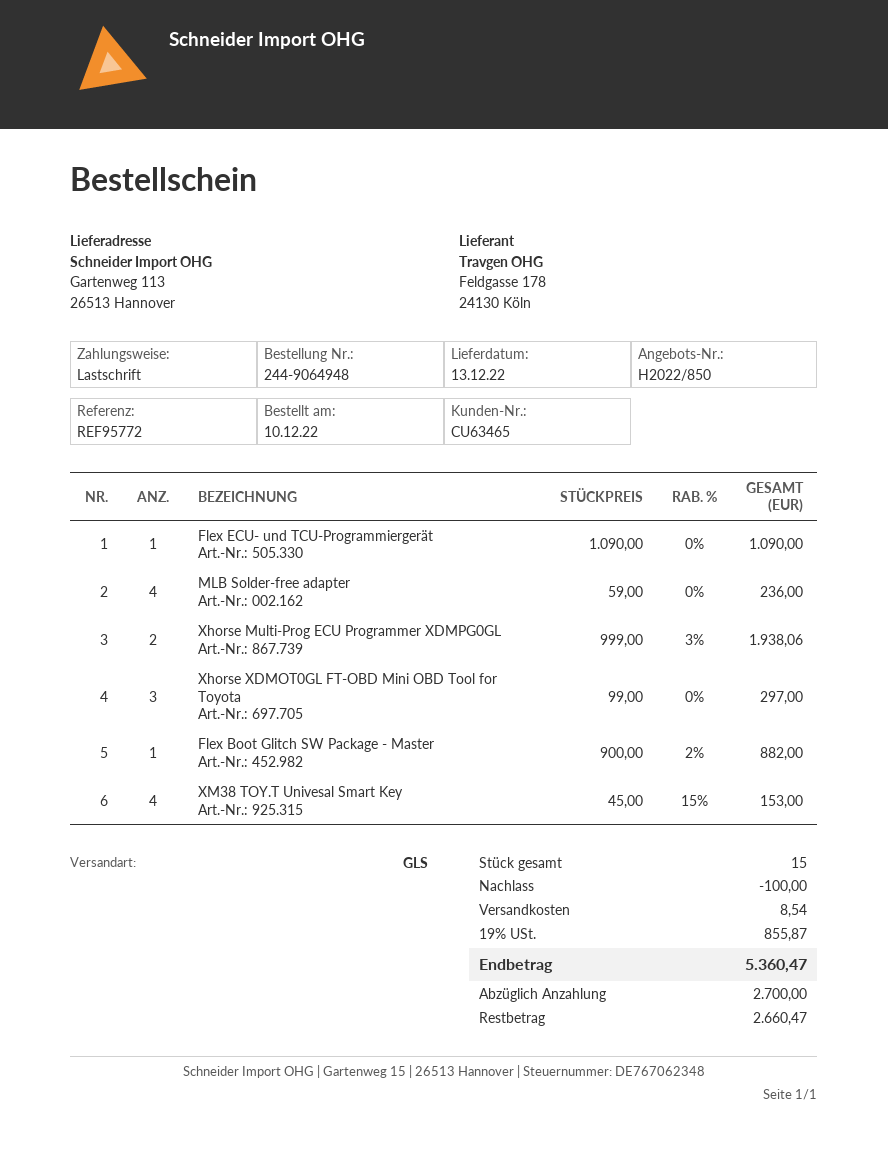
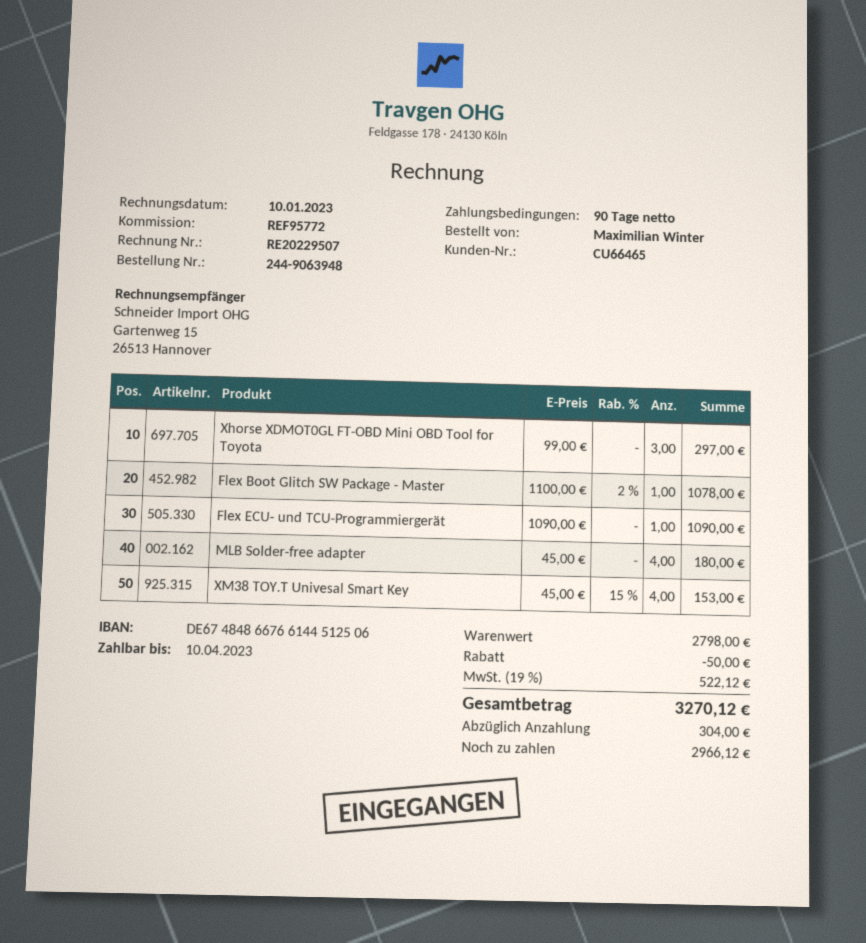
order number: 244-9064948 -> 244-9063948
customer number: CU63465 -> CU66465
MLB Solder-free adapter: 4 x 59.00 = 236.00 -> 4 x 45.00 = 180.00
Xhorse Multi-Prog ECU Programmer XDMPG0GL: 2 x 999.00 - 3% = 1938.06 -> none
Flex Boot Glitch SW Package - Master: 1 x 900.00 - 2% = 882.00 -> 1 x 1100.00 - 2% = 1078.00
discount: 100.00 -> 50.00
shipping: 8.54 -> none
tax: 19% = 855.87 -> 19% = 522.12
total: 5360.47 -> 3270.12
deposit: 2700.00 -> 304.00
balance: 2660.47 -> 2966.12

